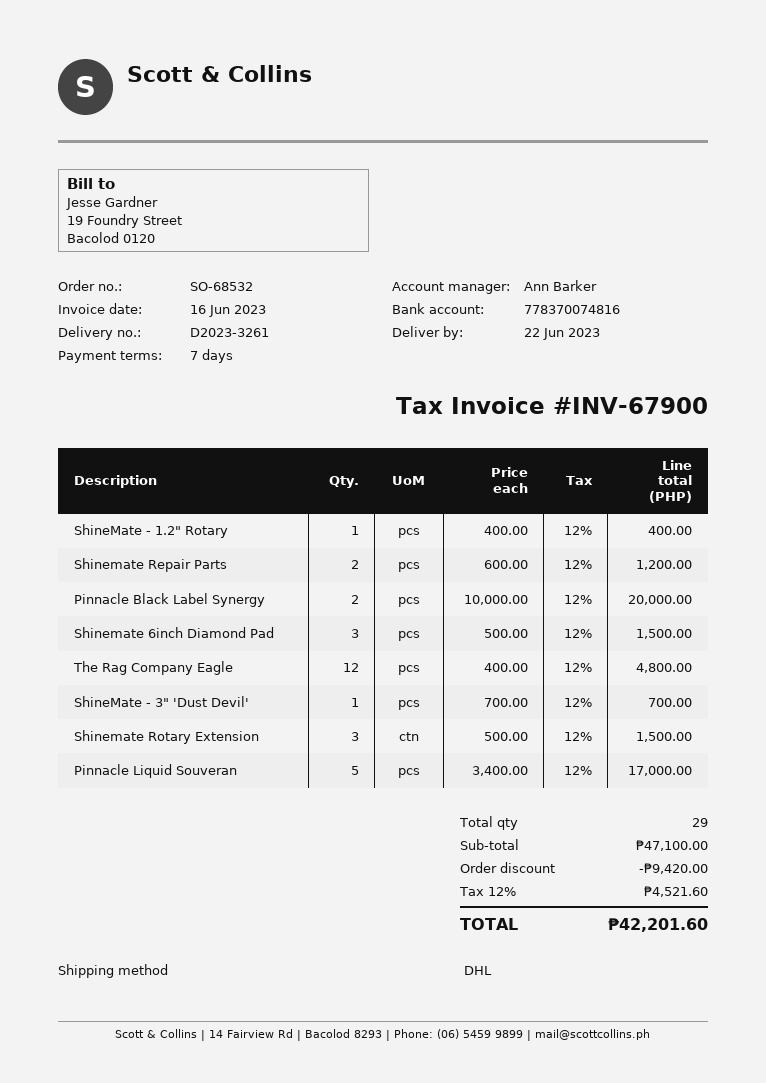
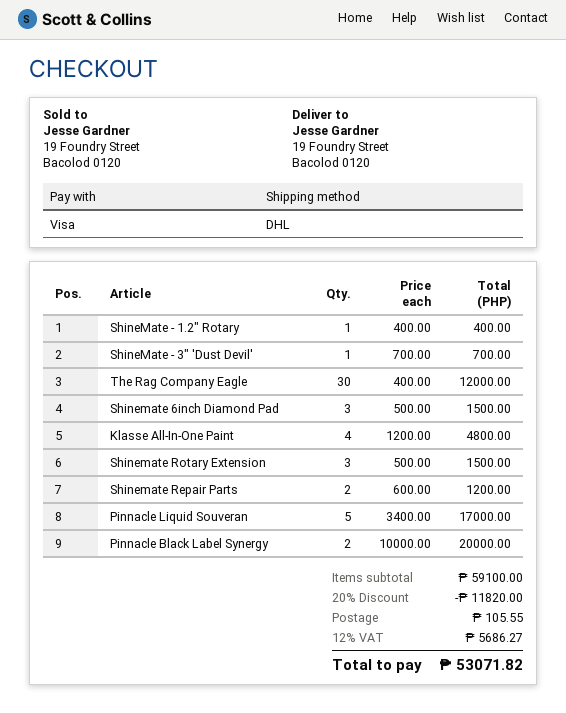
The Rag Company Eagle: 12 x 400.00 = 4800.00 -> 30 x 400.00 = 12000.00
Klasse All-In-One Paint: none -> 4 x 1200.00 = 4800.00
subtotal: 47100.00 -> 59100.00
discount: 9420.00 -> 11820.00
shipping: none -> 105.55
tax: 12% = 4521.60 -> 12% = 5686.27
total: 42201.60 -> 53071.82

